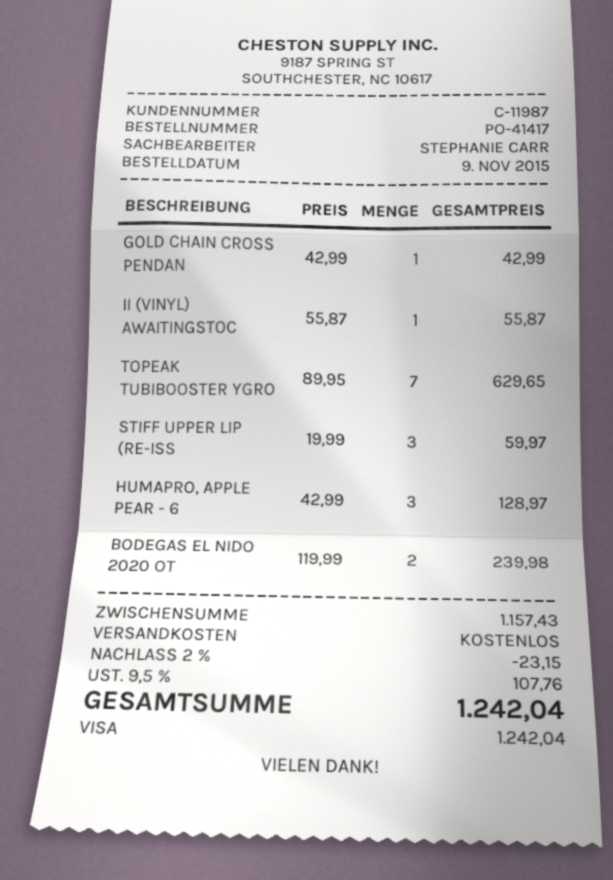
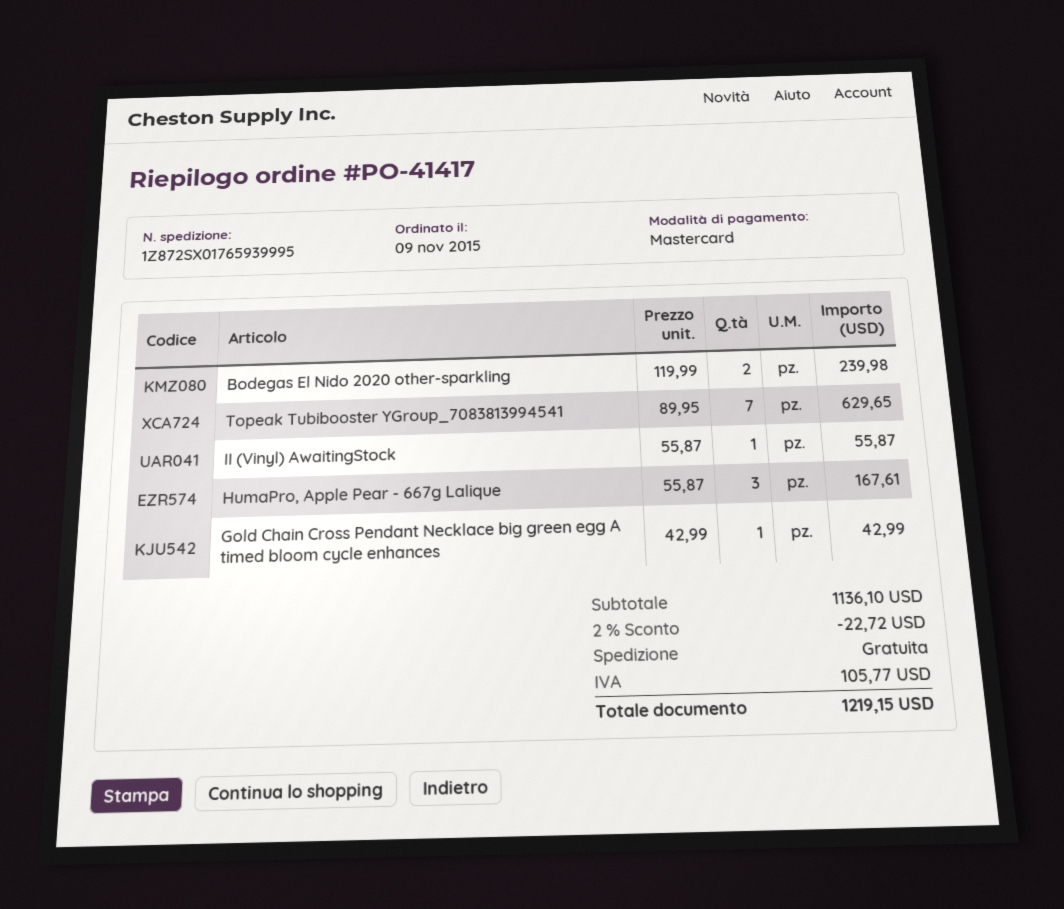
payment method: Visa -> Mastercard
STIFF UPPER LIP (RE-ISS: 3 x 19.99 = 59.97 -> none
HUMAPRO, APPLE PEAR - 6: 3 x 42.99 = 128.97 -> 3 x 55.87 = 167.61
subtotal: 1157.43 -> 1136.10
discount: 2% = 23.15 -> 2% = 22.72
tax: 107.76 -> 105.77
total: 1242.04 -> 1219.15

